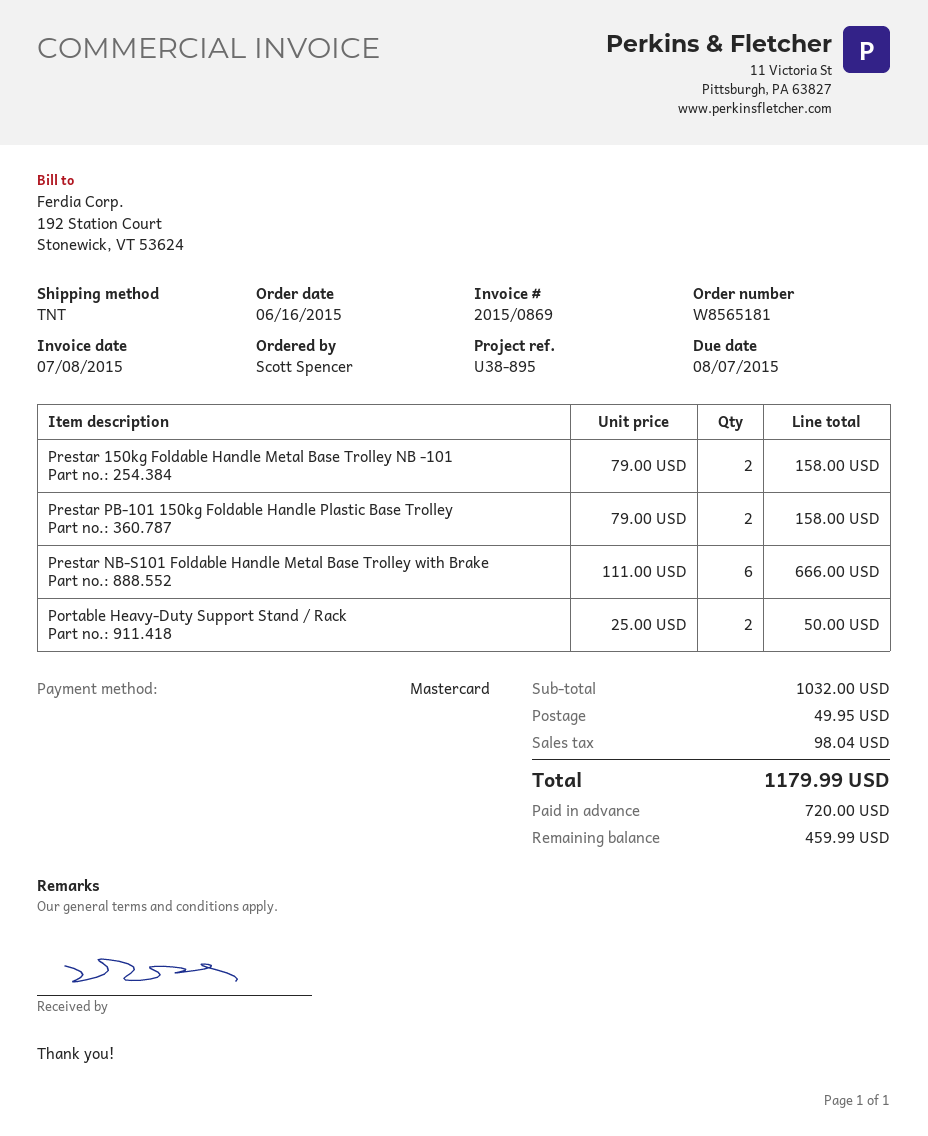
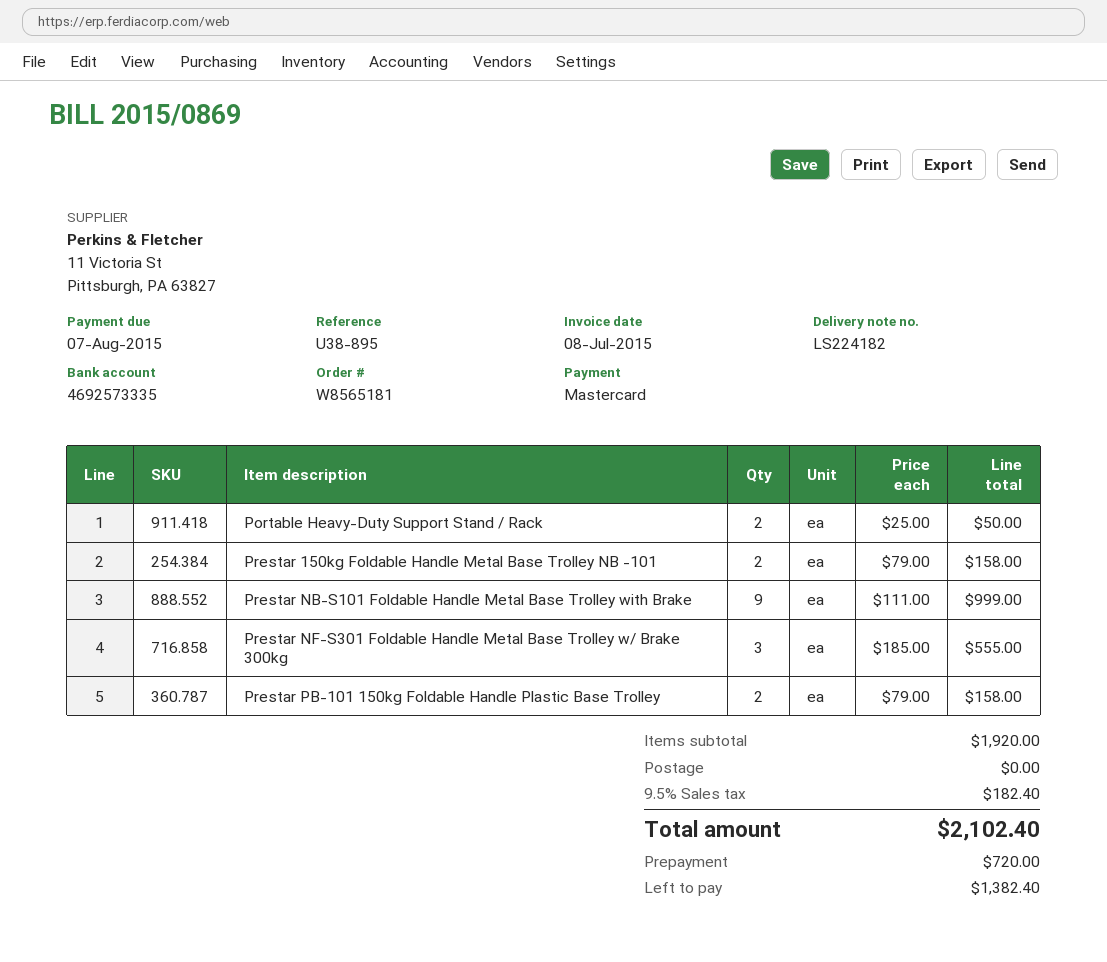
Prestar NB-S101 Foldable Handle Metal Base Trolley with Brake: 6 x 111.00 = 666.00 -> 9 x 111.00 = 999.00
Prestar NF-S301 Foldable Handle Metal Base Trolley w/ Brake 300kg: none -> 3 x 185.00 = 555.00
subtotal: 1032.00 -> 1920.00
shipping: 49.95 -> 0.00
tax: 98.04 -> 182.40
total: 1179.99 -> 2102.40
balance: 459.99 -> 1382.40

